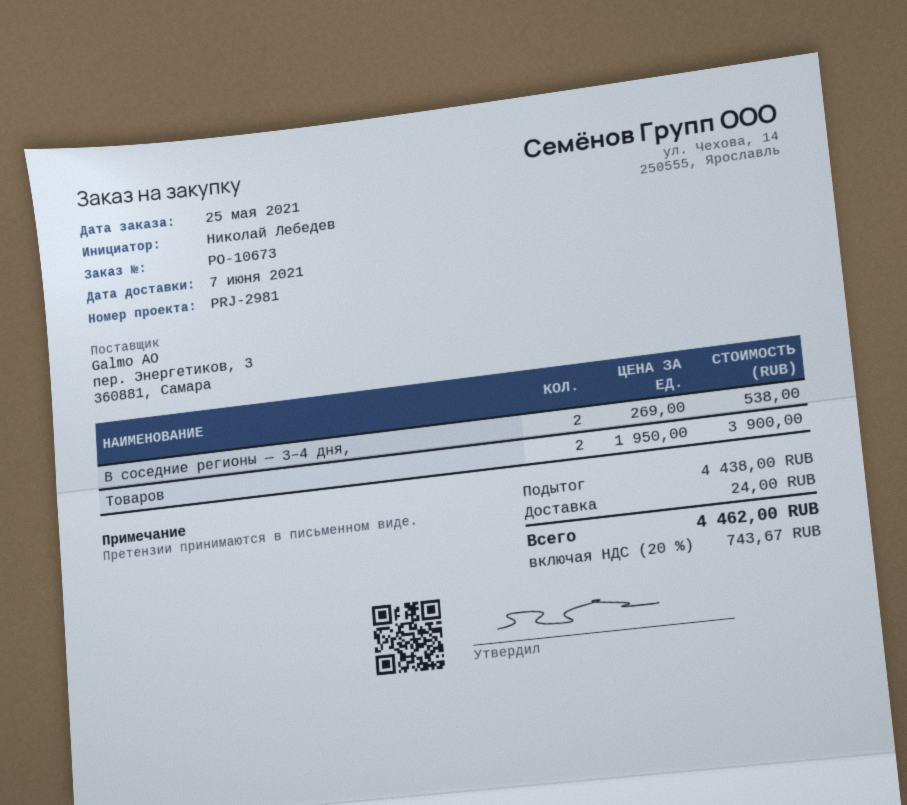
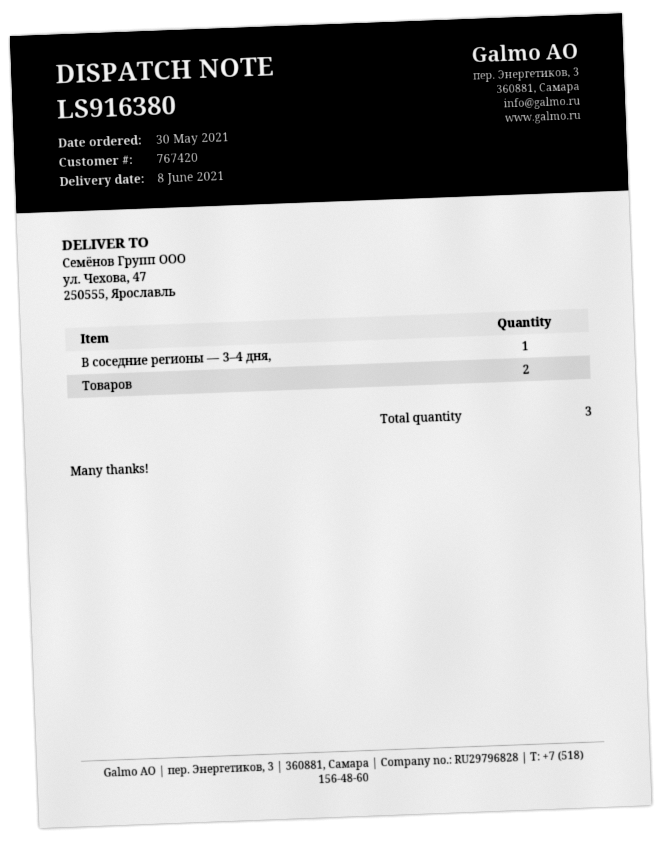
order date: 2021-05-25 -> 2021-05-30
delivery date: 2021-06-07 -> 2021-06-08
В соседние регионы — 3–4 дня,: 2 -> 1

